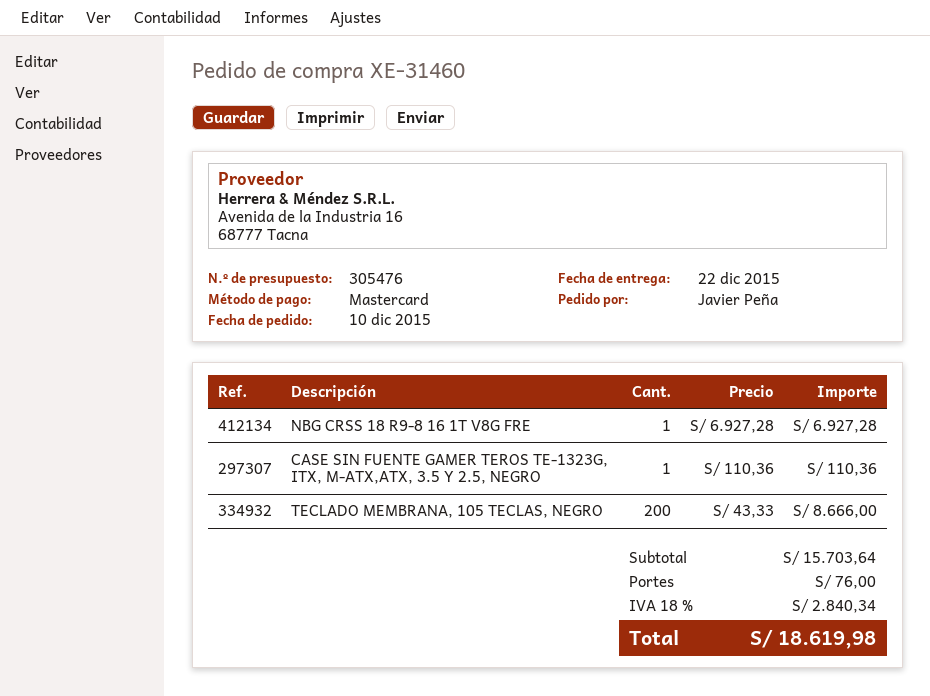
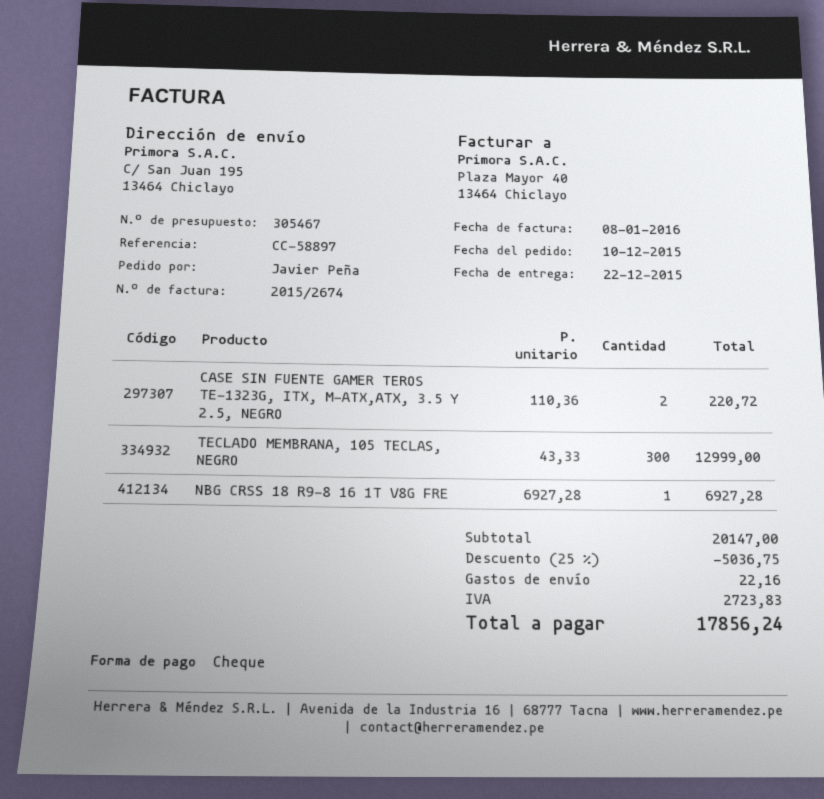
quote number: 305476 -> 305467
payment method: Mastercard -> cheque
CASE SIN FUENTE GAMER TEROS TE-1323G, ITX, M-ATX,ATX, 3.5 Y 2.5, NEGRO: 1 x 110.36 = 110.36 -> 2 x 110.36 = 220.72
TECLADO MEMBRANA, 105 TECLAS, NEGRO: 200 x 43.33 = 8666.00 -> 300 x 43.33 = 12999.00
subtotal: 15703.64 -> 20147.00
discount: none -> 25% = 5036.75
shipping: 76.00 -> 22.16
tax: 2840.34 -> 2723.83
total: 18619.98 -> 17856.24

